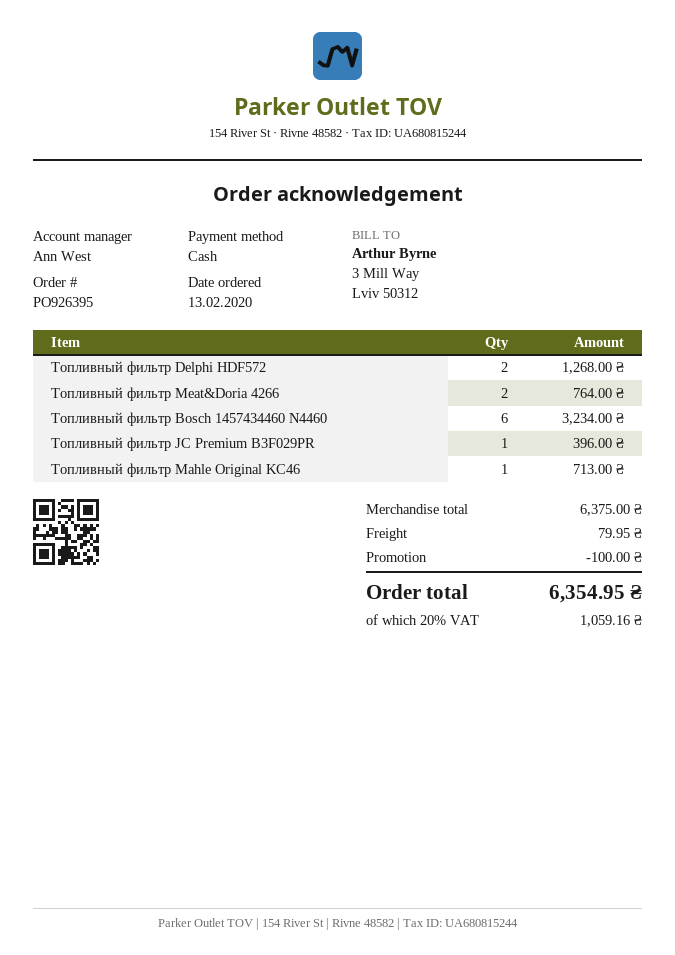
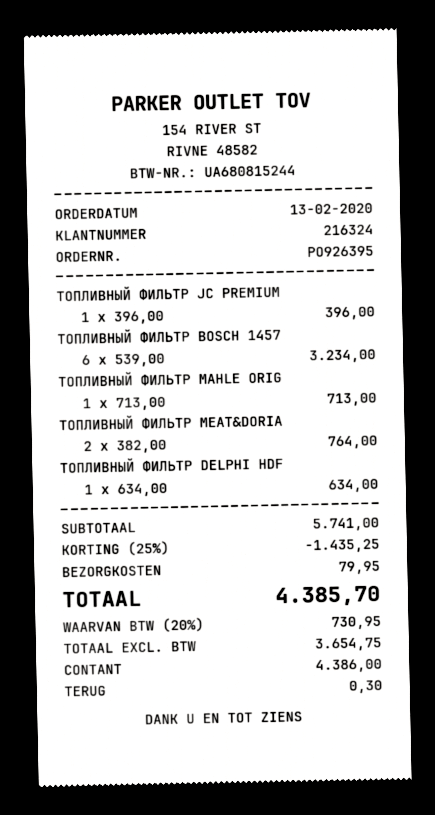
Топливный фильтр Delphi HDF572: 2 for 1268.00 -> 1 for 634.00
subtotal: 6375.00 -> 5741.00
discount: 100.00 -> 1435.25
tax: 20% = 1059.16 -> 20% = 730.95
total: 6354.95 -> 4385.70

